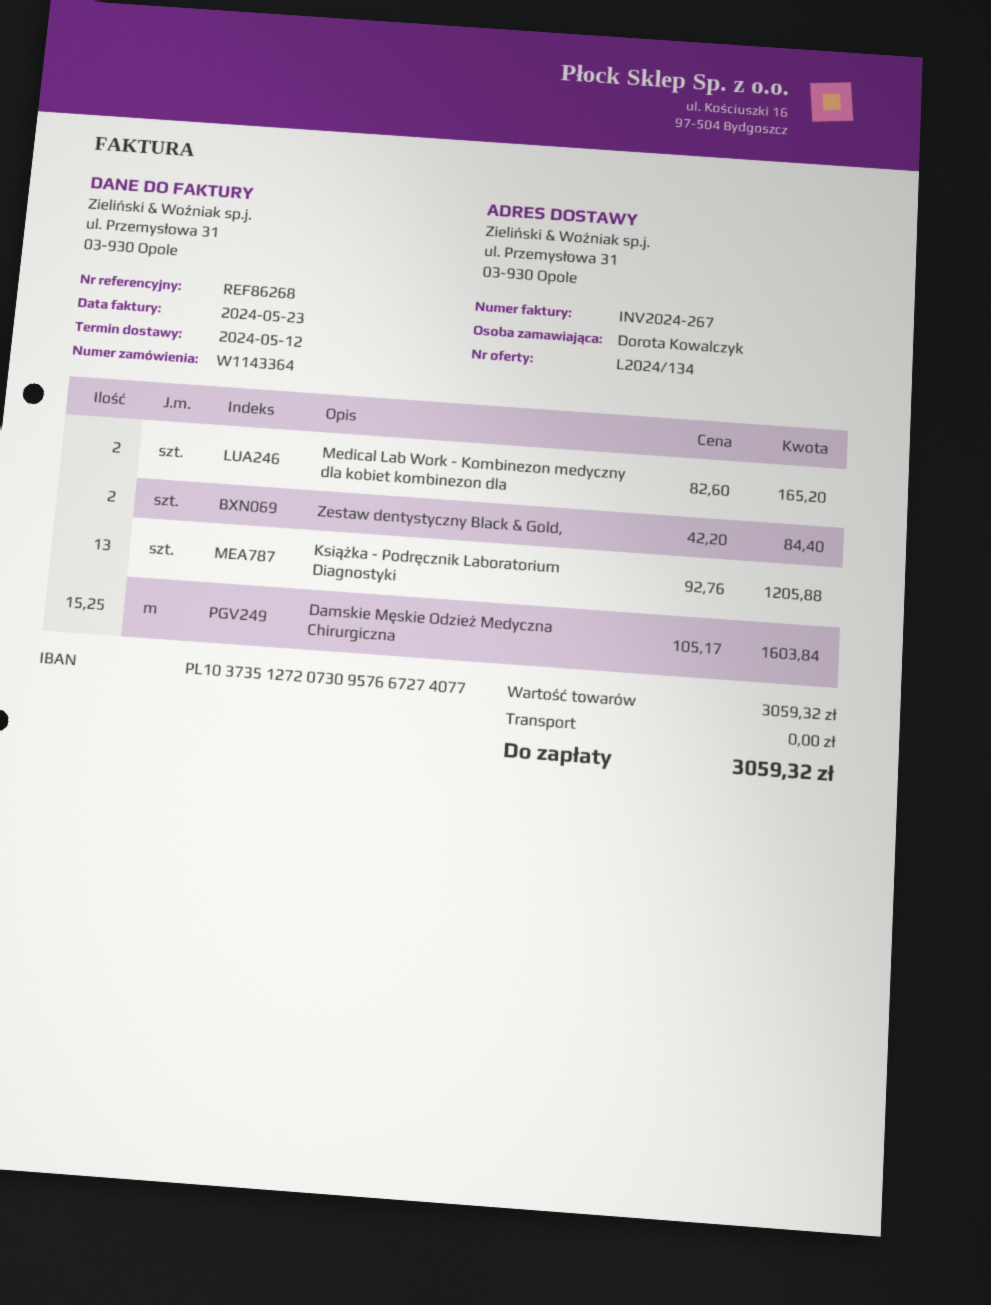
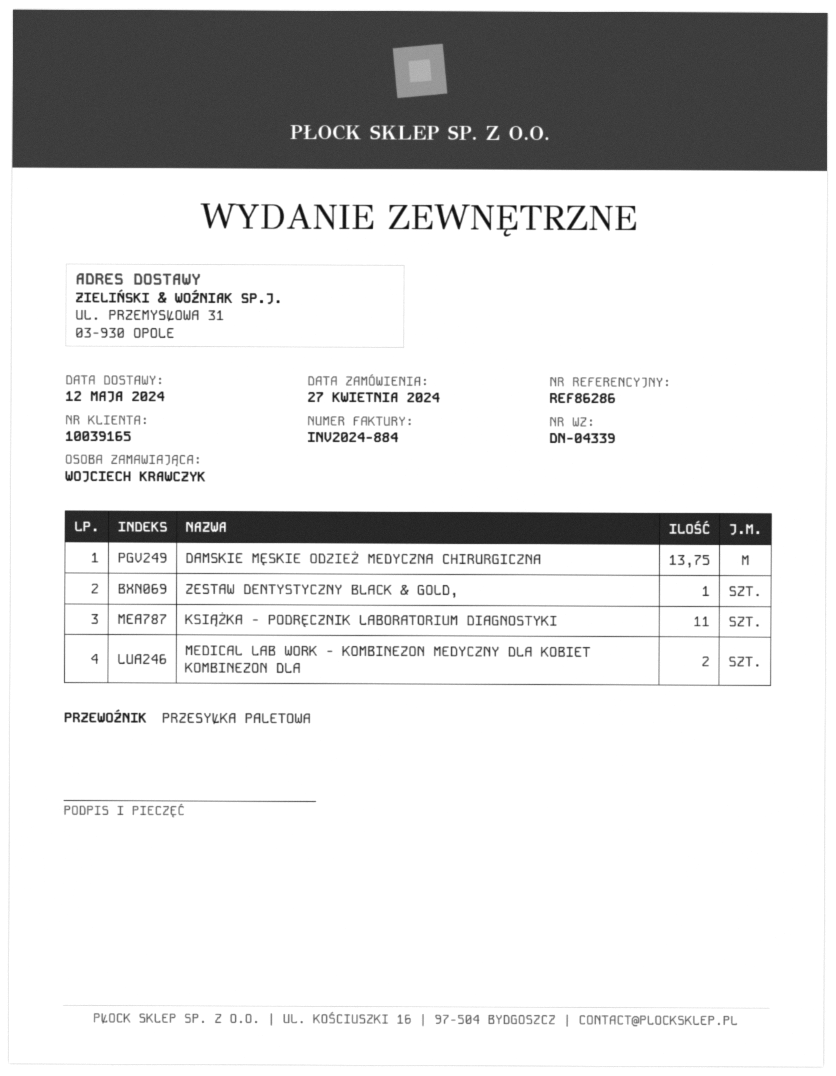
invoice number: INV2024-267 -> INV2024-884
reference: REF86268 -> REF86286
ordered by: Dorota Kowalczyk -> WOJCIECH KRAWCZYK
Zestaw dentystyczny Black & Gold,: 2 -> 1
Książka - Podręcznik Laboratorium Diagnostyki: 13 -> 11
Damskie Męskie Odzież Medyczna Chirurgiczna: 15.25 -> 13.75

